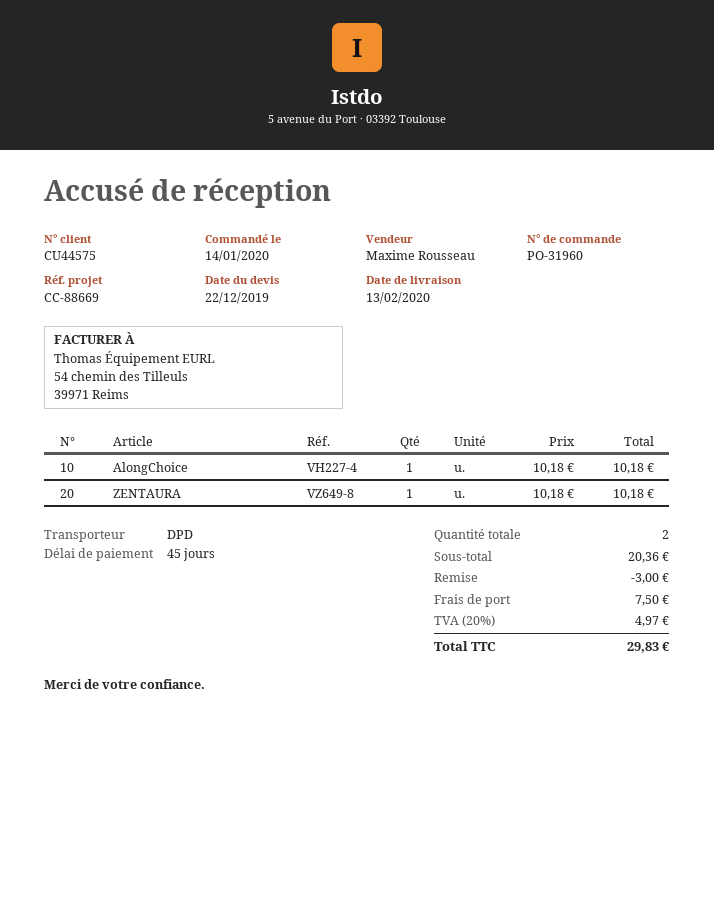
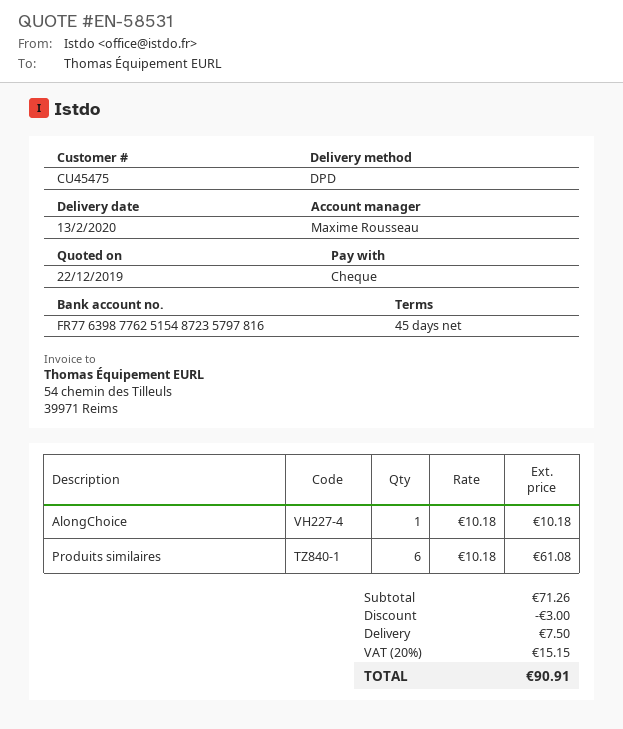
customer number: CU44575 -> CU45475
ZENTAURA: 1 x 10.18 = 10.18 -> none
Produits similaires: none -> 6 x 10.18 = 61.08
subtotal: 20.36 -> 71.26
tax: 20% = 4.97 -> 20% = 15.15
total: 29.83 -> 90.91

